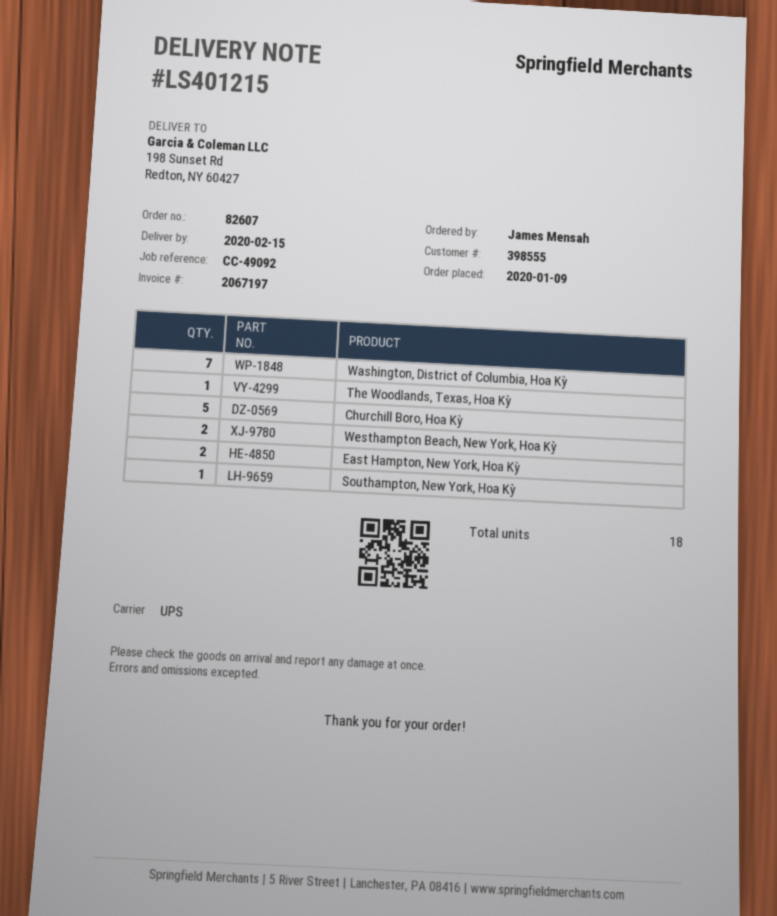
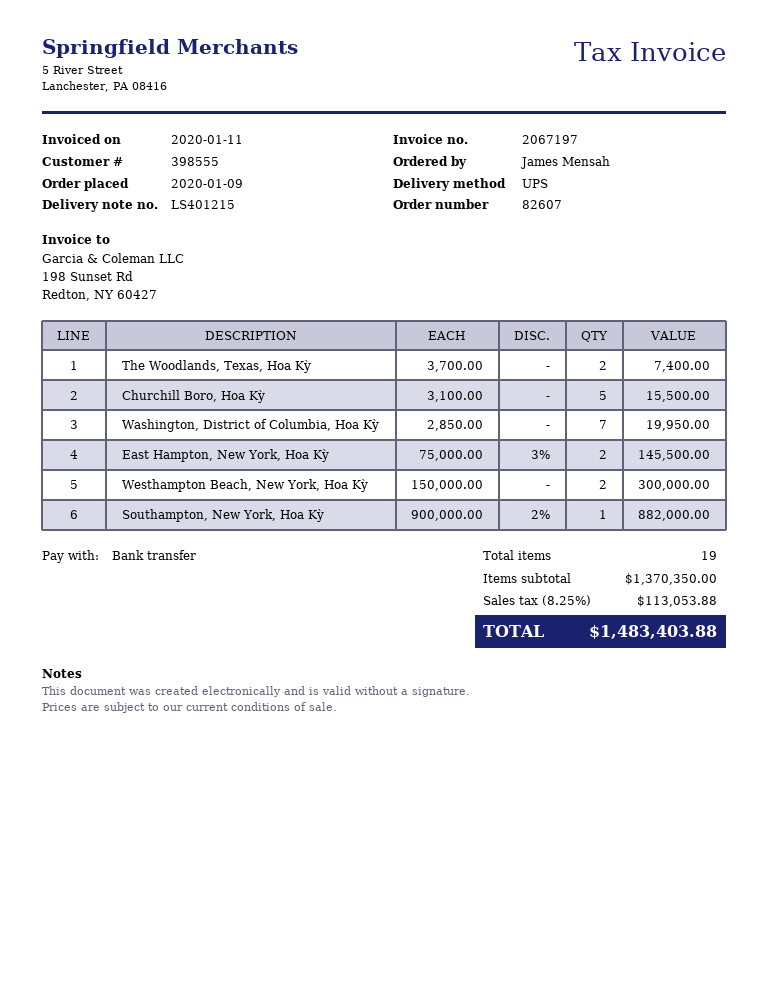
The Woodlands, Texas, Hoa Kỳ: 1 -> 2
total quantity: 18 -> 19

